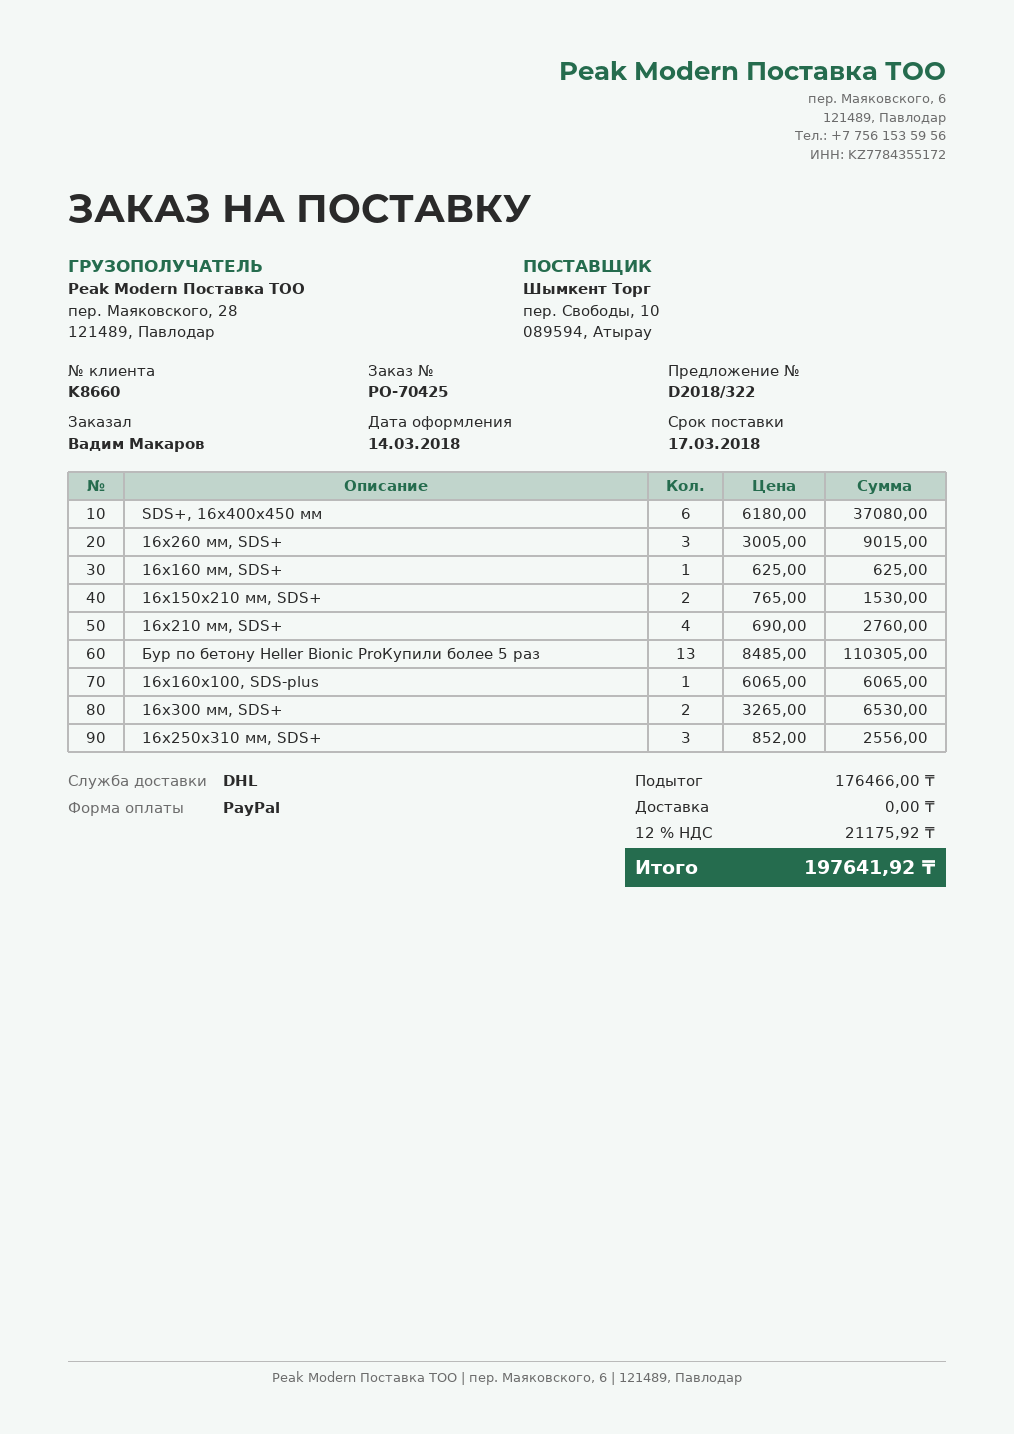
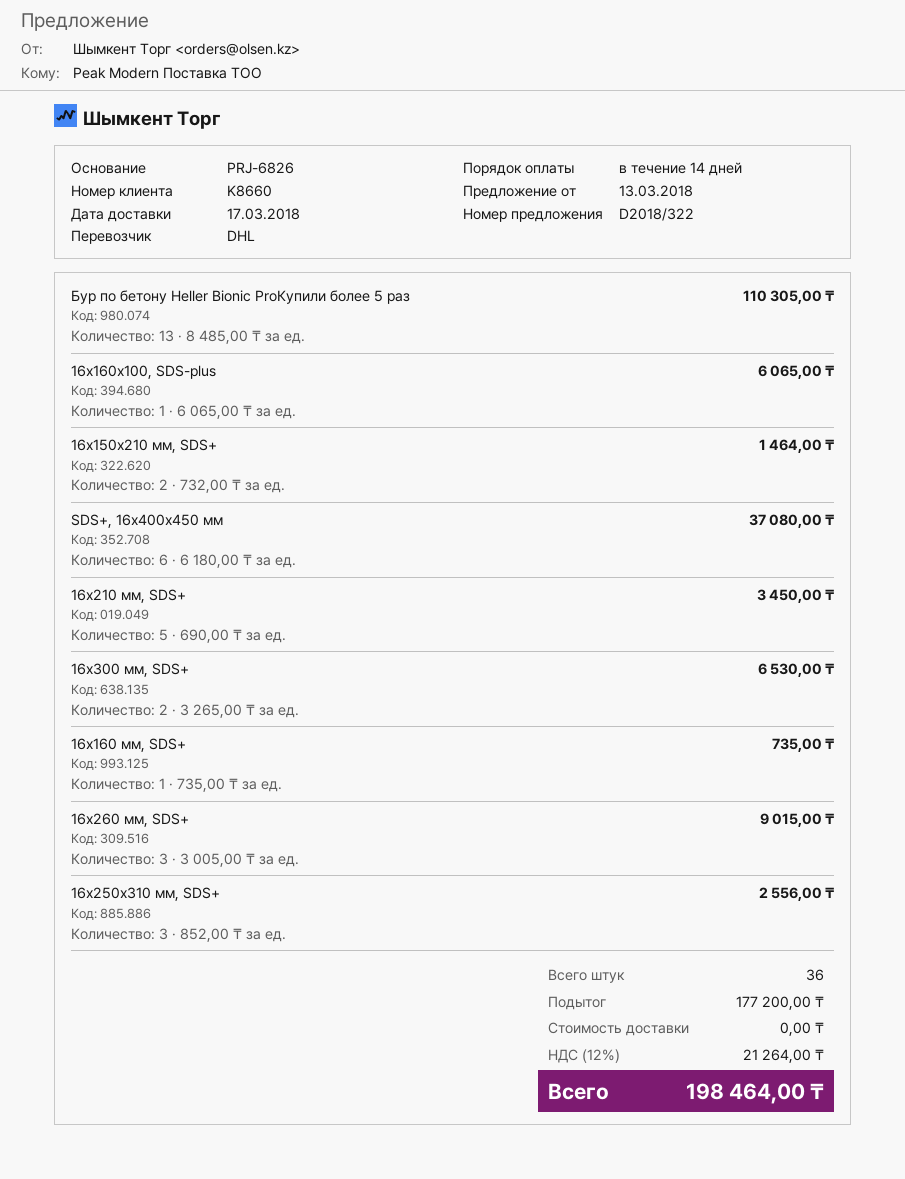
16x160 мм, SDS+: 1 x 625.00 = 625.00 -> 1 x 735.00 = 735.00
16x150x210 мм, SDS+: 2 x 765.00 = 1530.00 -> 2 x 732.00 = 1464.00
16x210 мм, SDS+: 4 x 690.00 = 2760.00 -> 5 x 690.00 = 3450.00
subtotal: 176466.00 -> 177200.00
tax: 12% = 21175.92 -> 12% = 21264.00
total: 197641.92 -> 198464.00

